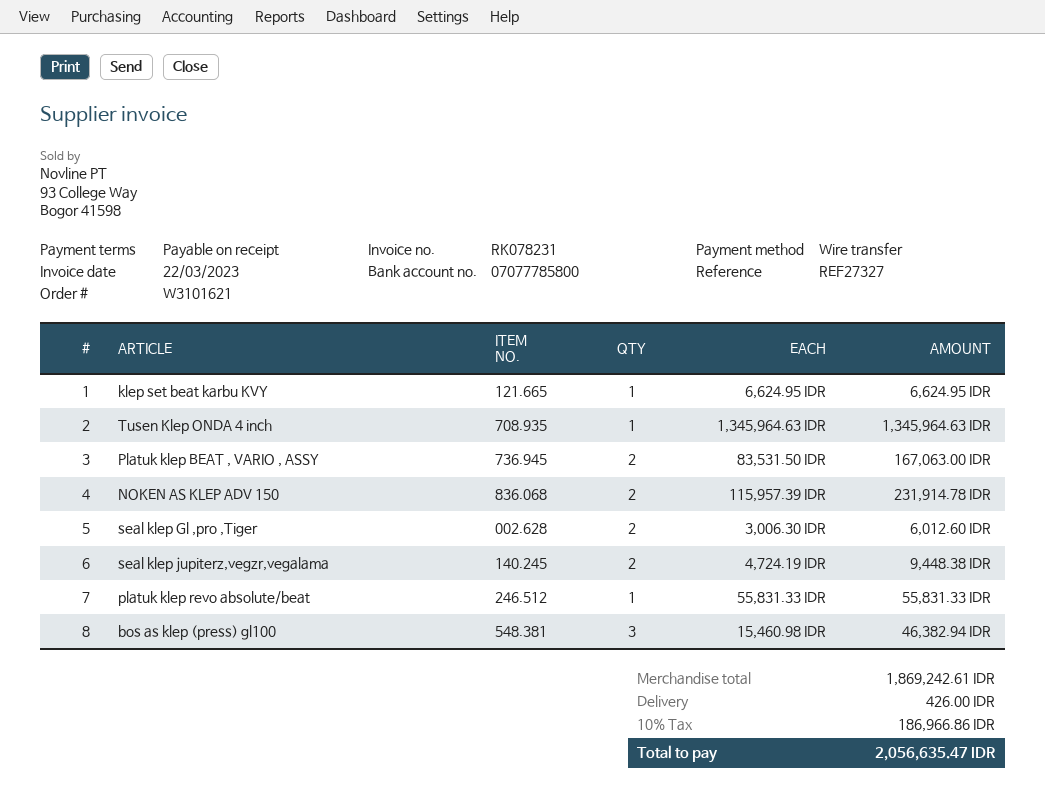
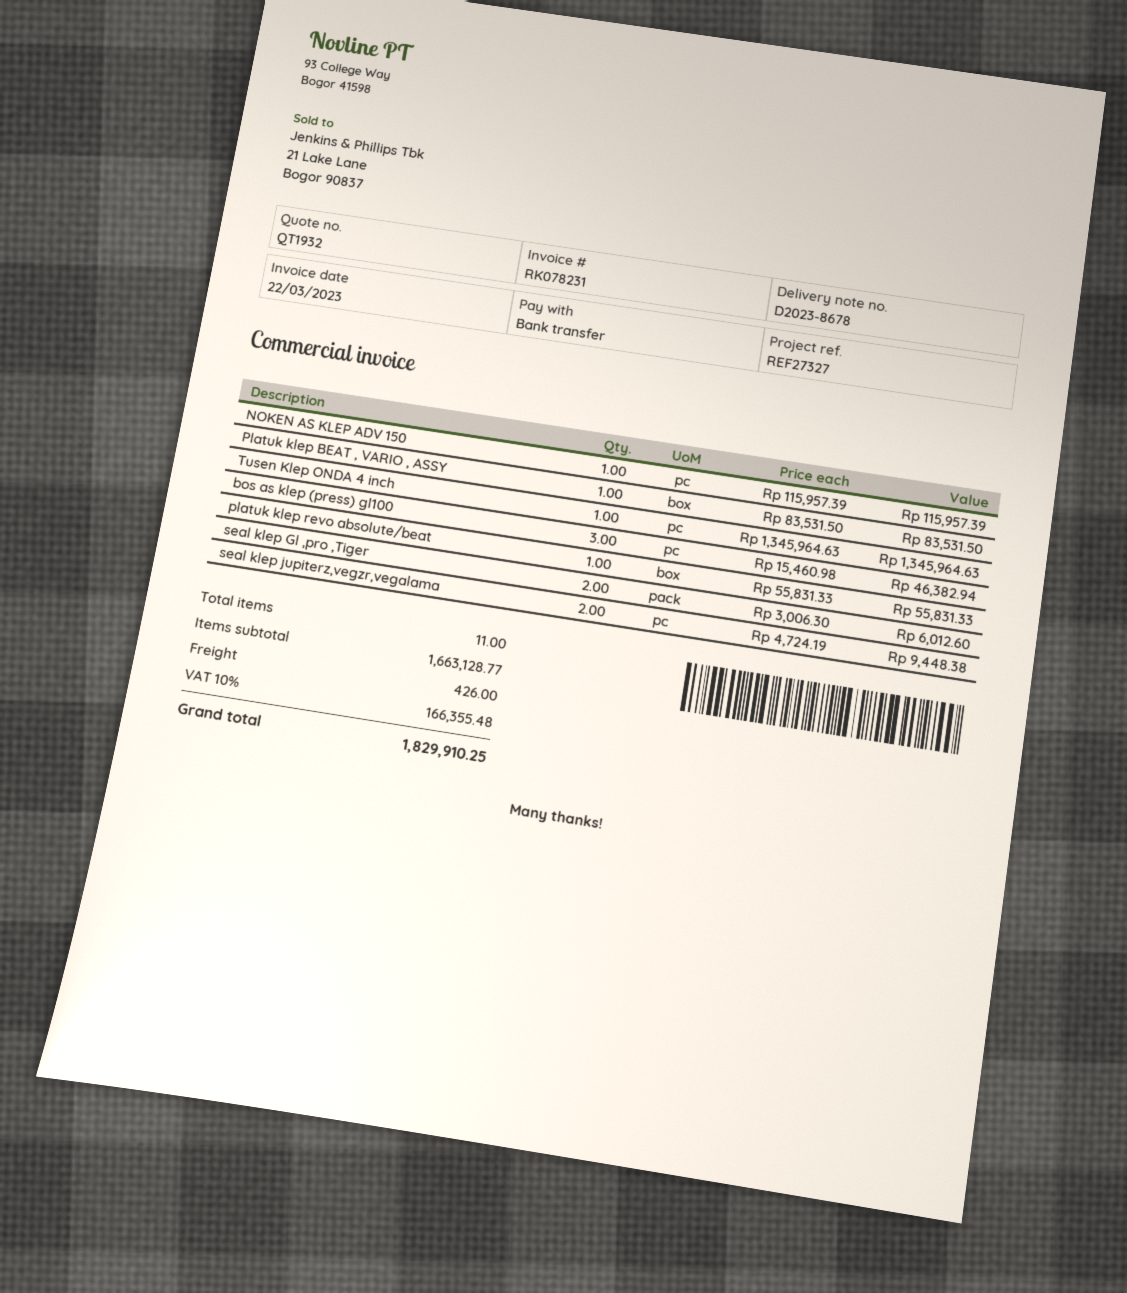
klep set beat karbu KVY: 1 x 6624.95 = 6624.95 -> none
Platuk klep BEAT , VARIO , ASSY: 2 x 83531.50 = 167063.00 -> 1 x 83531.50 = 83531.50
NOKEN AS KLEP ADV 150: 2 x 115957.39 = 231914.78 -> 1 x 115957.39 = 115957.39
subtotal: 1869242.61 -> 1663128.77
tax: 10% = 186966.86 -> 10% = 166355.48
total: 2056635.47 -> 1829910.25

